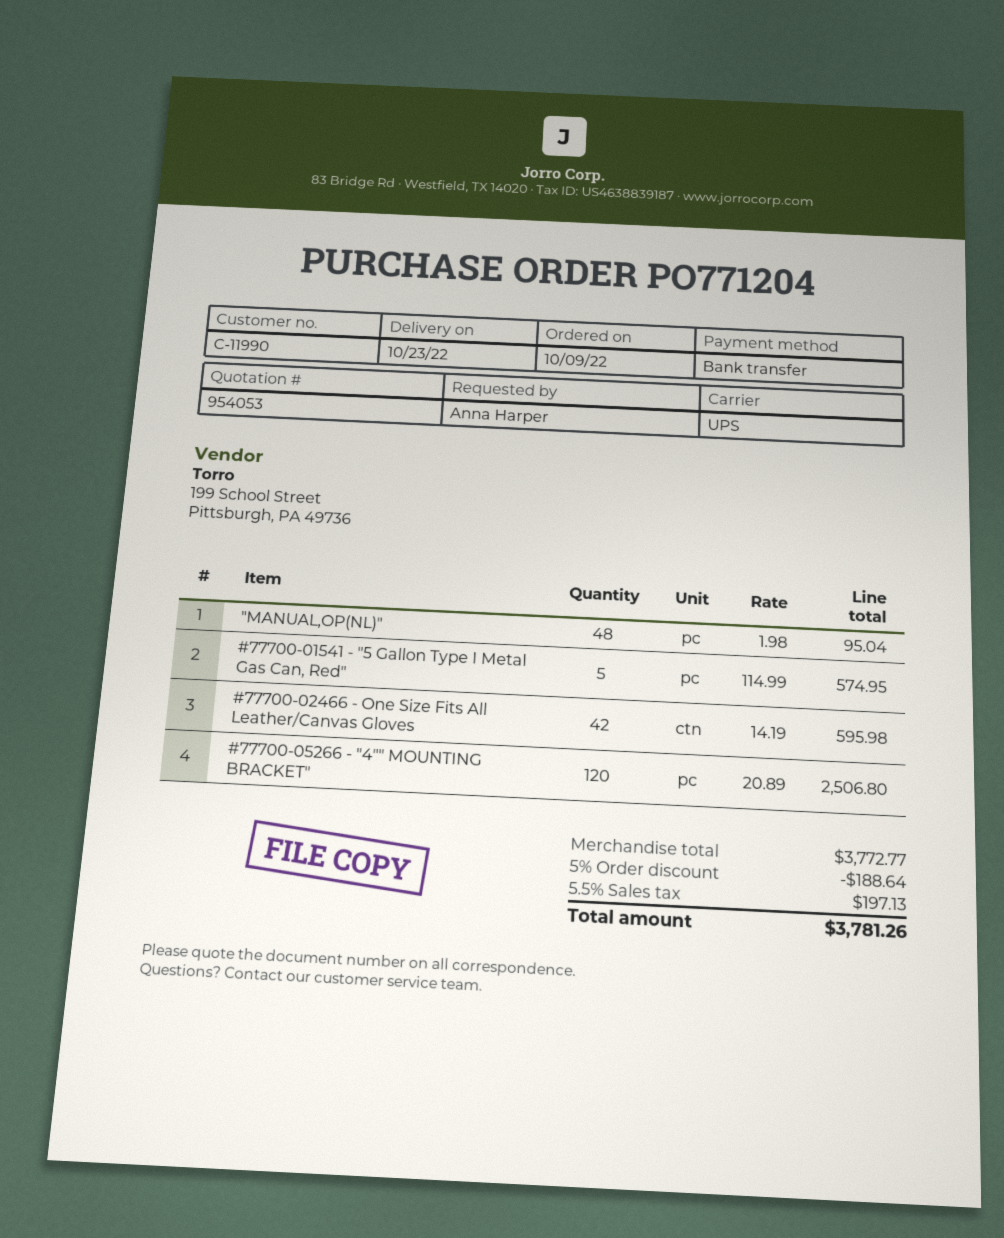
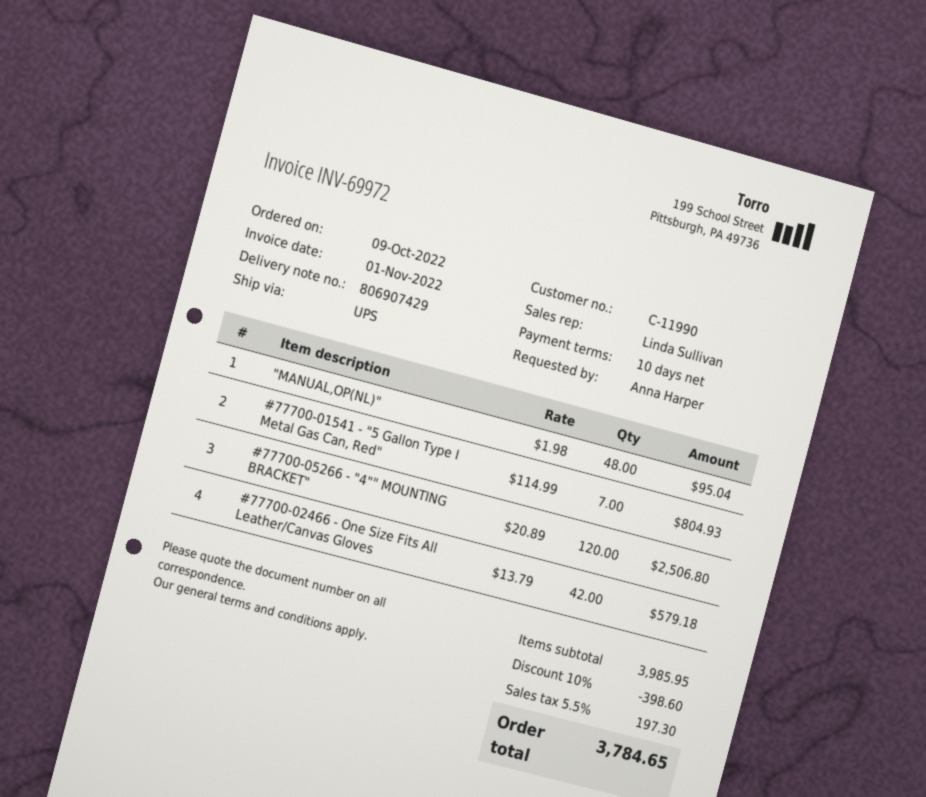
#77700-01541 - "5 Gallon Type I Metal Gas Can, Red": 5 x 114.99 = 574.95 -> 7 x 114.99 = 804.93
#77700-02466 - One Size Fits All Leather/Canvas Gloves: 42 x 14.19 = 595.98 -> 42 x 13.79 = 579.18
subtotal: 3772.77 -> 3985.95
discount: 5% = 188.64 -> 10% = 398.60
tax: 5.5% = 197.13 -> 5.5% = 197.30
total: 3781.26 -> 3784.65

